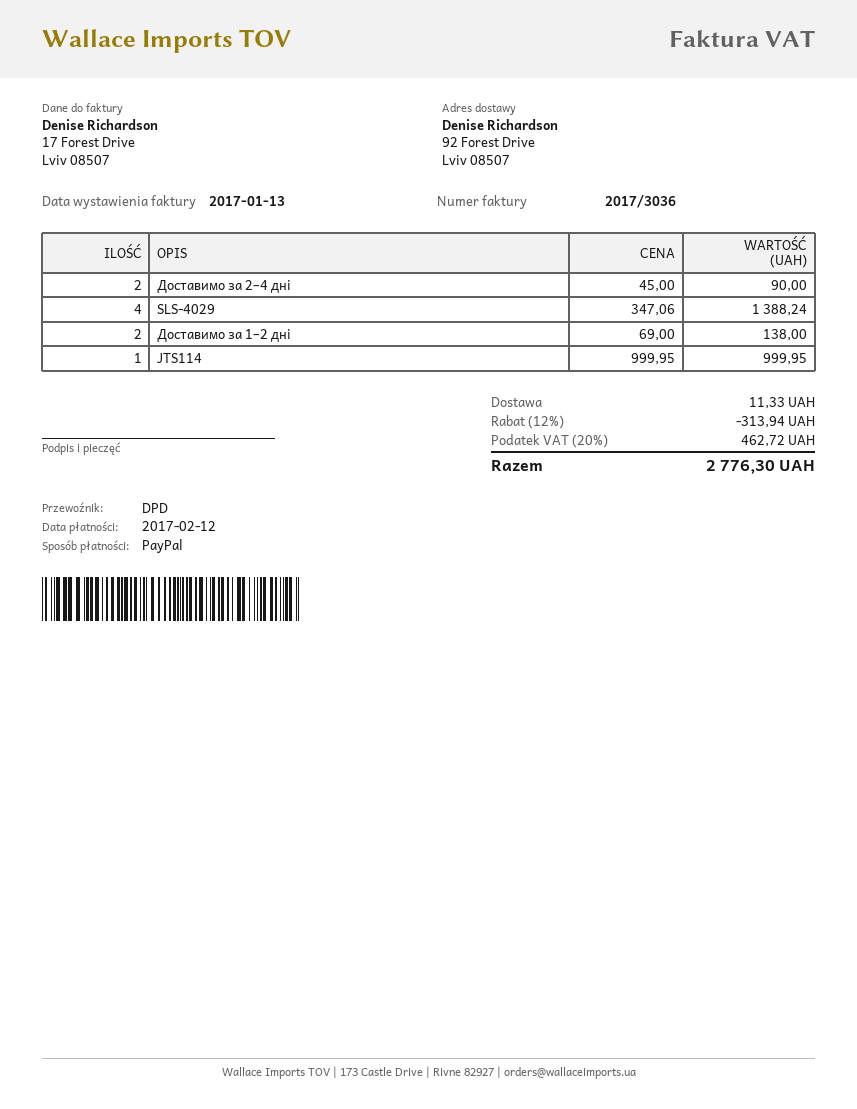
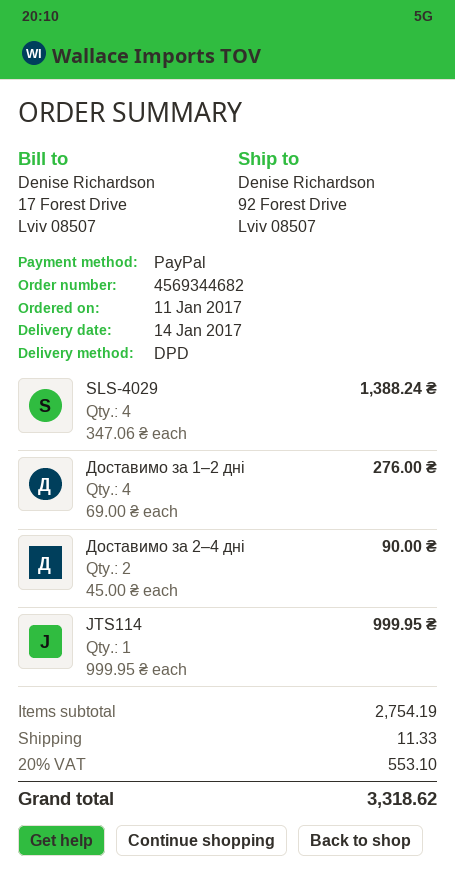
Доставимо за 1–2 дні: 2 x 69.00 = 138.00 -> 4 x 69.00 = 276.00
discount: 12% = 313.94 -> none
tax: 20% = 462.72 -> 20% = 553.10
total: 2776.30 -> 3318.62

